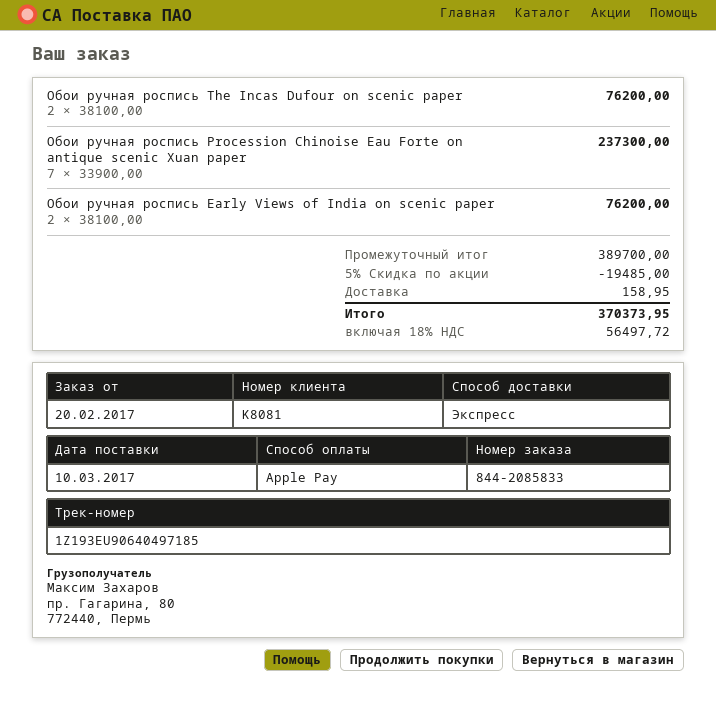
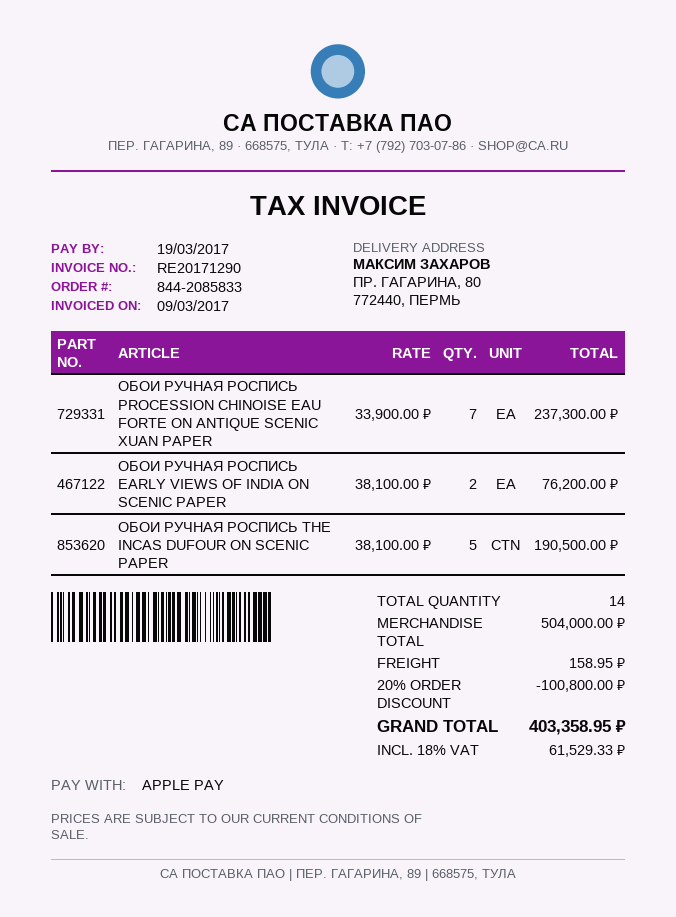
Обои ручная роспись The Incas Dufour on scenic paper: 2 x 38100.00 = 76200.00 -> 5 x 38100.00 = 190500.00
subtotal: 389700.00 -> 504000.00
discount: 5% = 19485.00 -> 20% = 100800.00
tax: 18% = 56497.72 -> 18% = 61529.33
total: 370373.95 -> 403358.95

